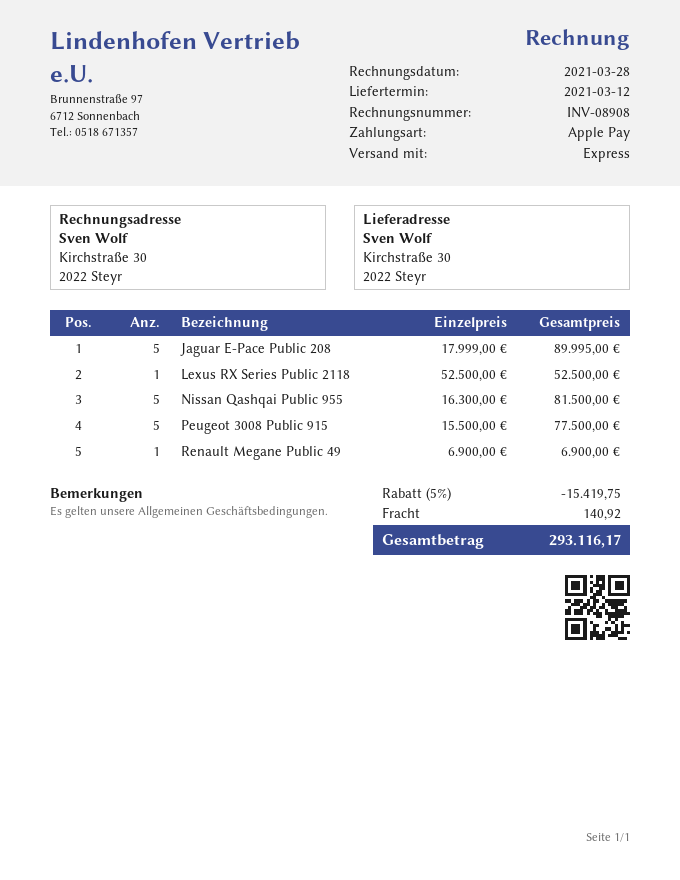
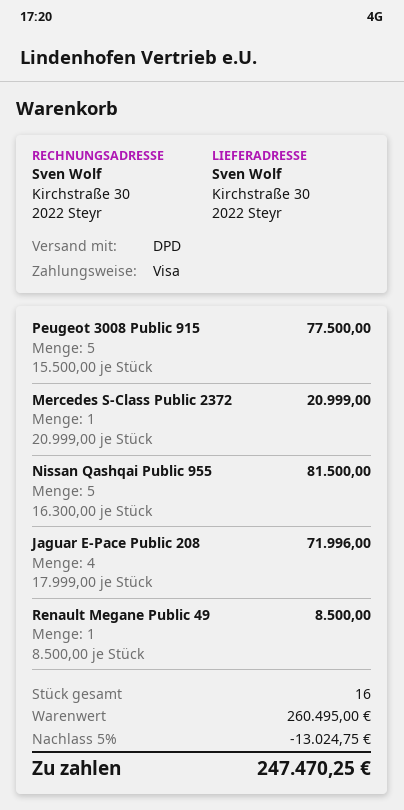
payment method: Apple Pay -> Visa
shipping method: express -> DPD
Jaguar E-Pace Public 208: 5 x 17999.00 = 89995.00 -> 4 x 17999.00 = 71996.00
Lexus RX Series Public 2118: 1 x 52500.00 = 52500.00 -> none
Renault Megane Public 49: 1 x 6900.00 = 6900.00 -> 1 x 8500.00 = 8500.00
Mercedes S-Class Public 2372: none -> 1 x 20999.00 = 20999.00
discount: 5% = 15419.75 -> 5% = 13024.75
shipping: 140.92 -> none
total: 293116.17 -> 247470.25

